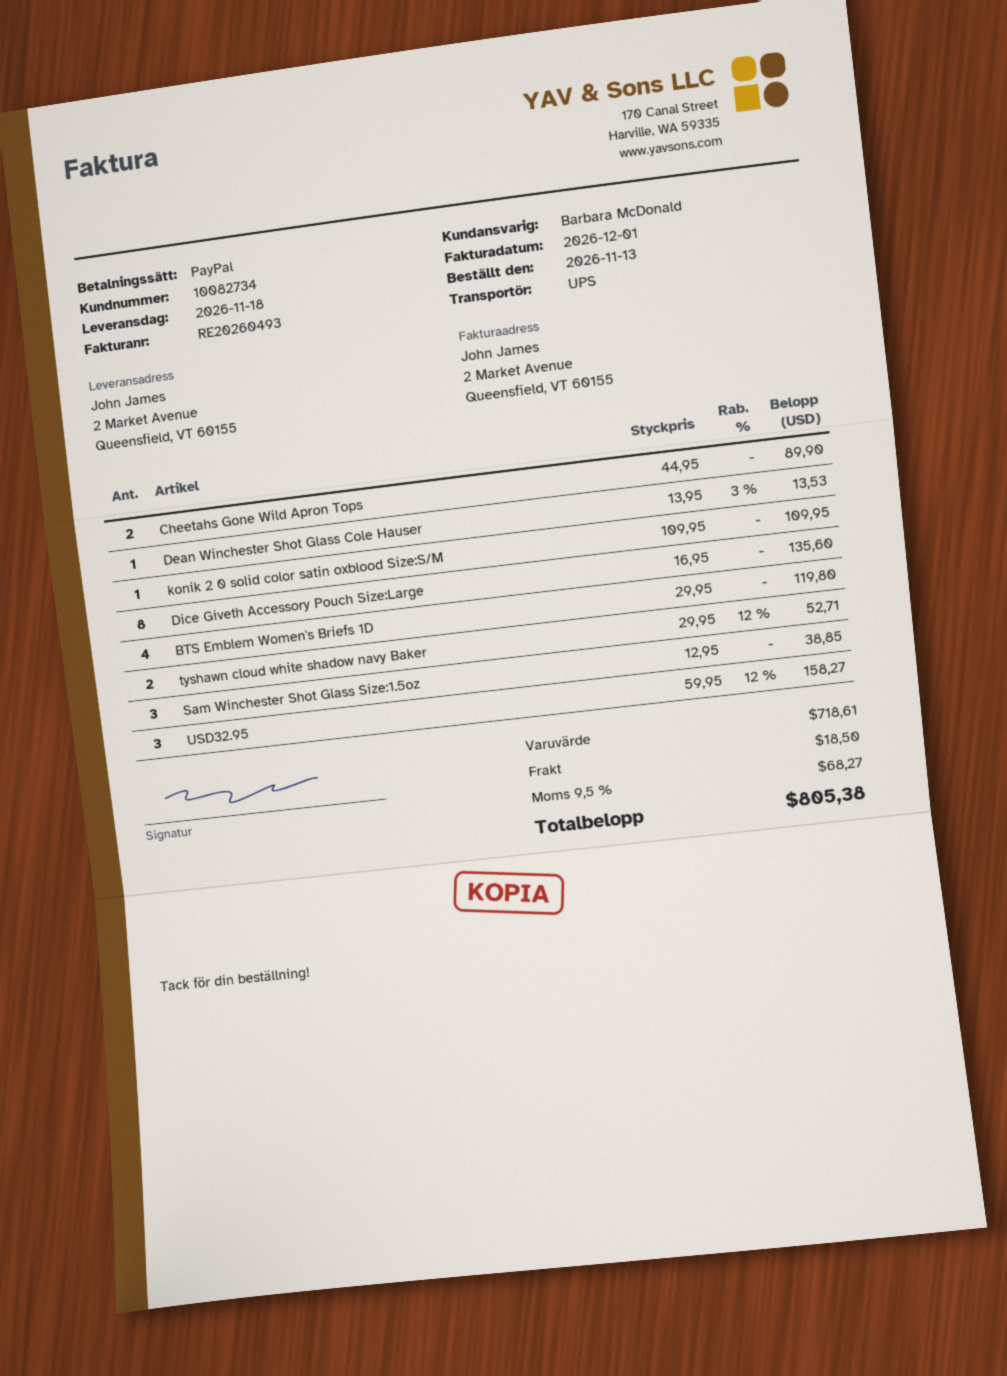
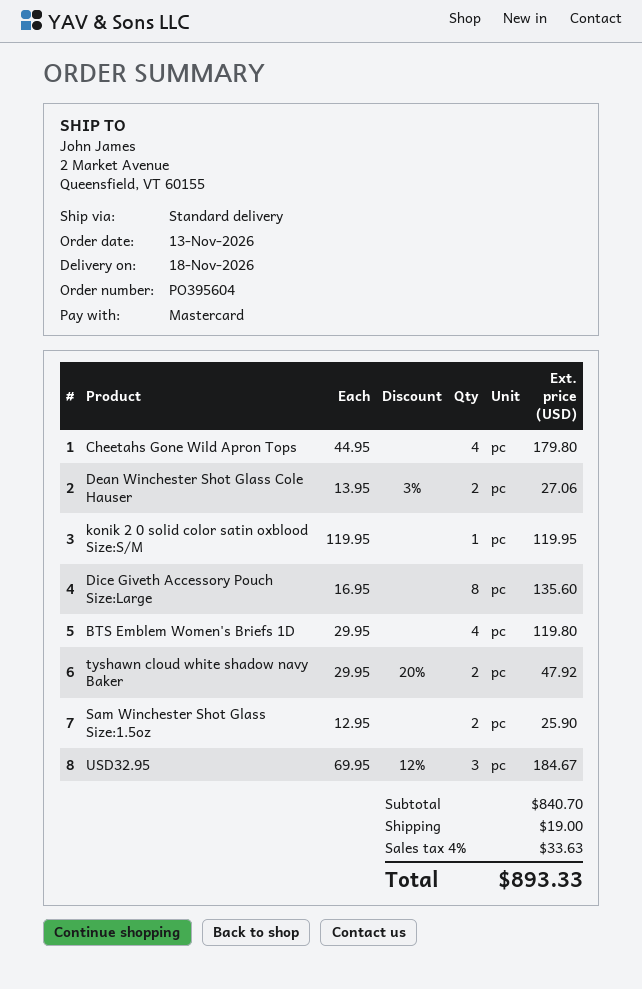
payment method: PayPal -> Mastercard
shipping method: UPS -> standard
Cheetahs Gone Wild Apron Tops: 2 x 44.95 = 89.90 -> 4 x 44.95 = 179.80
Dean Winchester Shot Glass Cole Hauser: 1 x 13.95 - 3% = 13.53 -> 2 x 13.95 - 3% = 27.06
konik 2 0 solid color satin oxblood Size:S/M: 1 x 109.95 = 109.95 -> 1 x 119.95 = 119.95
tyshawn cloud white shadow navy Baker: 2 x 29.95 - 12% = 52.71 -> 2 x 29.95 - 20% = 47.92
Sam Winchester Shot Glass Size:1.5oz: 3 x 12.95 = 38.85 -> 2 x 12.95 = 25.90
USD32.95: 3 x 59.95 - 12% = 158.27 -> 3 x 69.95 - 12% = 184.67
subtotal: 718.61 -> 840.70
shipping: 18.50 -> 19.00
tax: 9.5% = 68.27 -> 4% = 33.63
total: 805.38 -> 893.33

